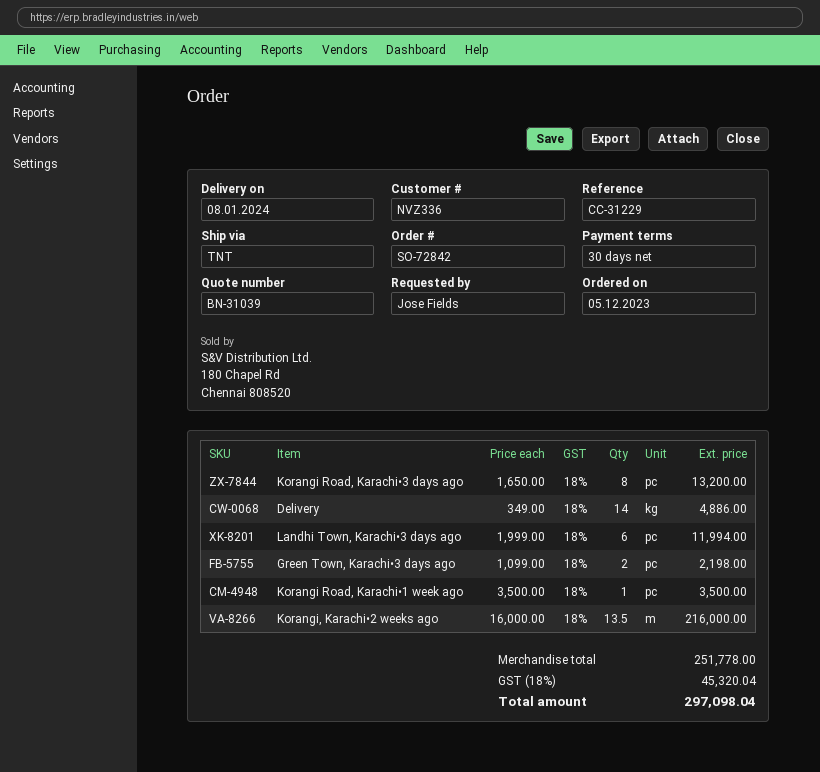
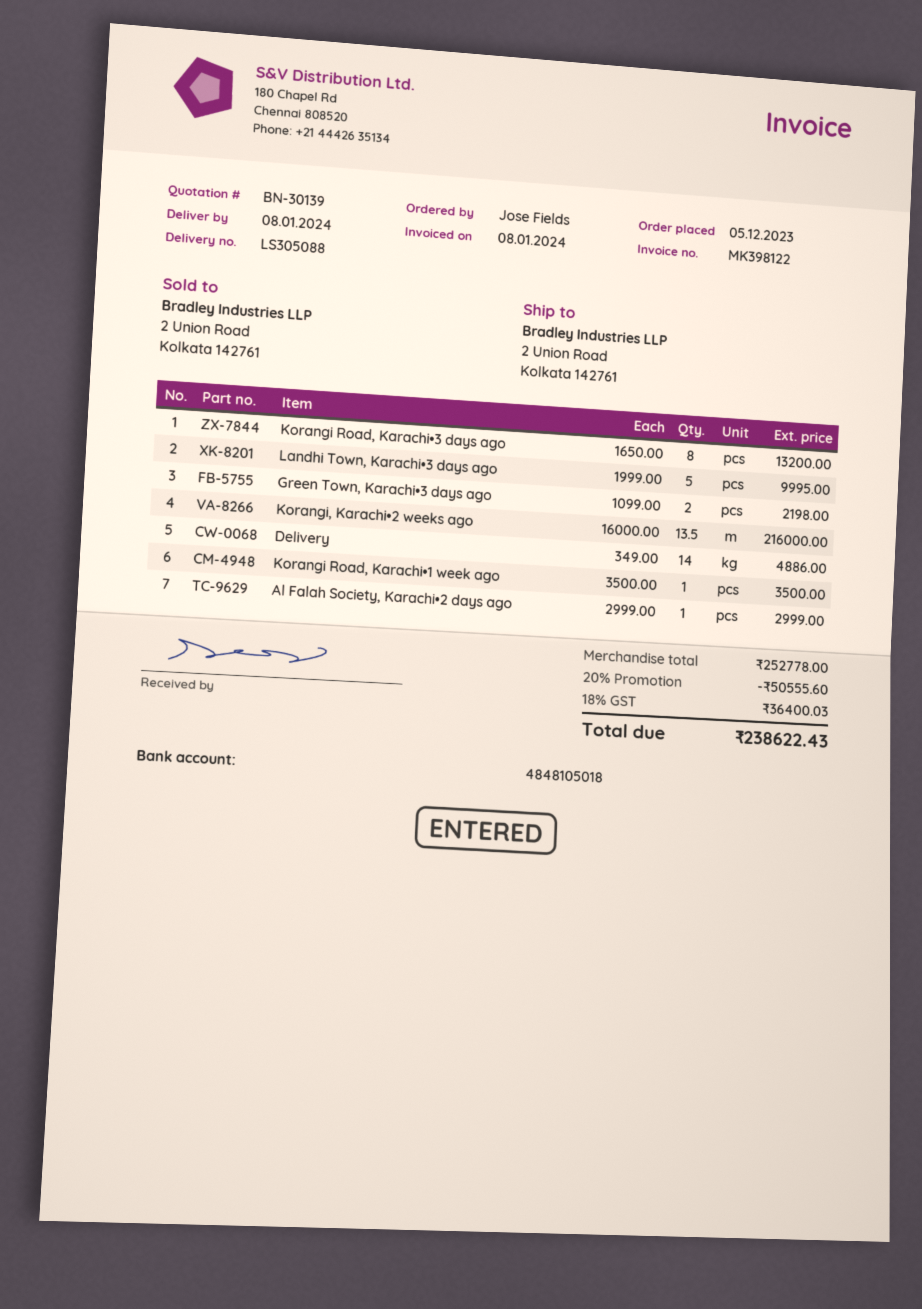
quote number: BN-31039 -> BN-30139
Landhi Town, Karachi•3 days ago: 6 x 1999.00 = 11994.00 -> 5 x 1999.00 = 9995.00
Al Falah Society, Karachi•2 days ago: none -> 1 x 2999.00 = 2999.00
subtotal: 251778.00 -> 252778.00
discount: none -> 20% = 50555.60
tax: 18% = 45320.04 -> 18% = 36400.03
total: 297098.04 -> 238622.43

